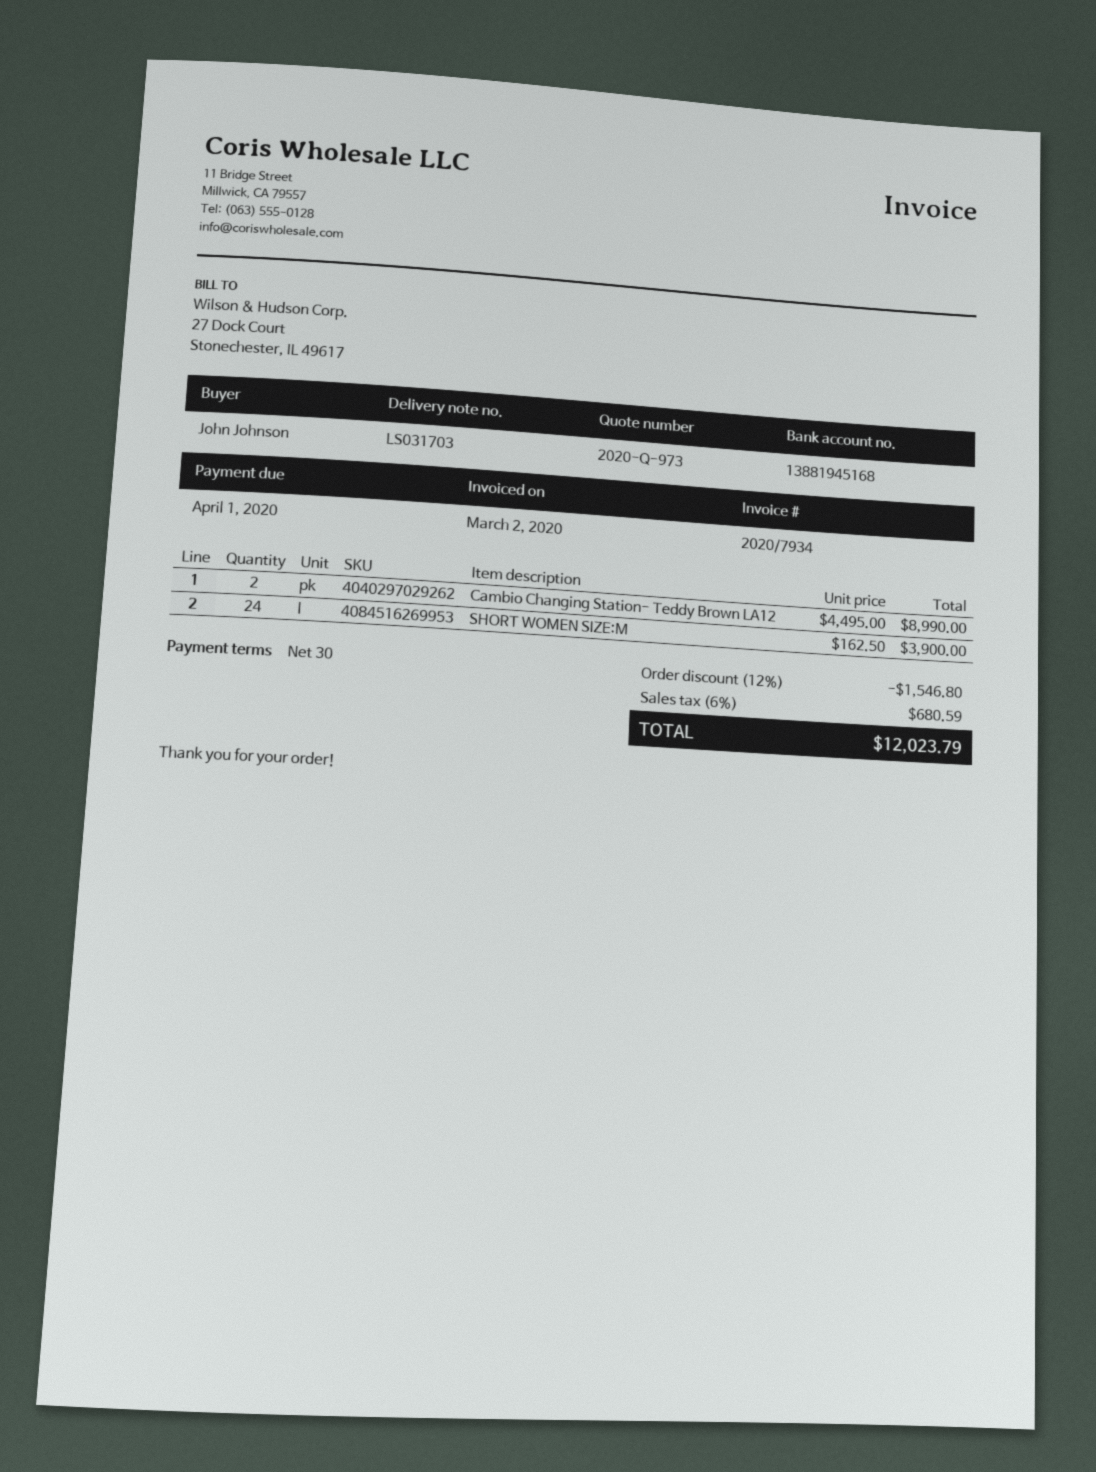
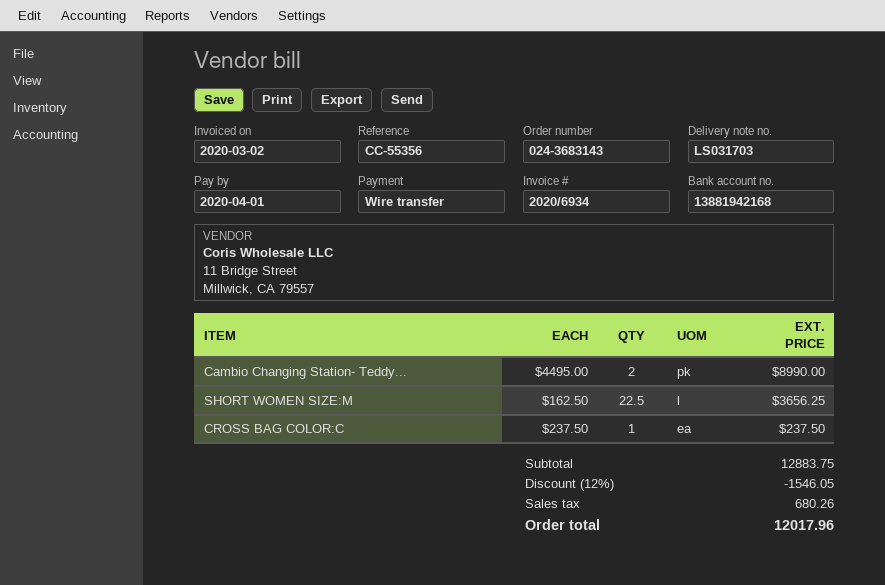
invoice number: 2020/7934 -> 2020/6934
bank account: 13881945168 -> 13881942168
SHORT WOMEN SIZE:M: 24 x 162.50 = 3900.00 -> 22.5 x 162.50 = 3656.25
CROSS BAG COLOR:C: none -> 1 x 237.50 = 237.50
discount: 12% = 1546.80 -> 12% = 1546.05
tax: 680.59 -> 680.26
total: 12023.79 -> 12017.96

